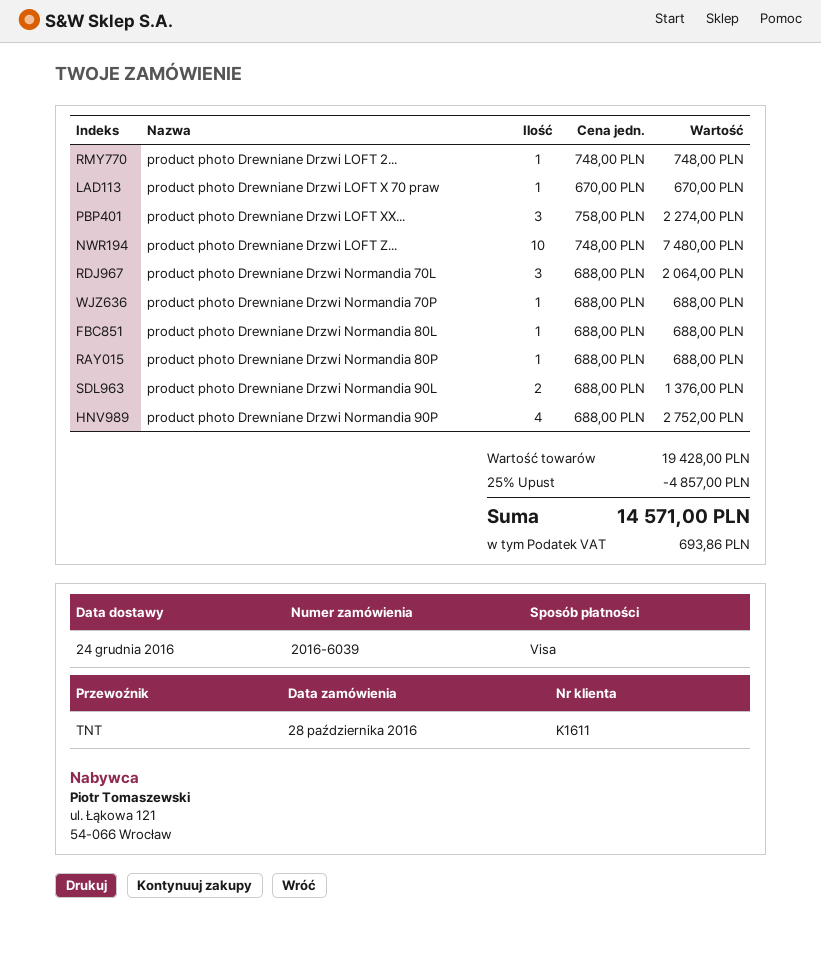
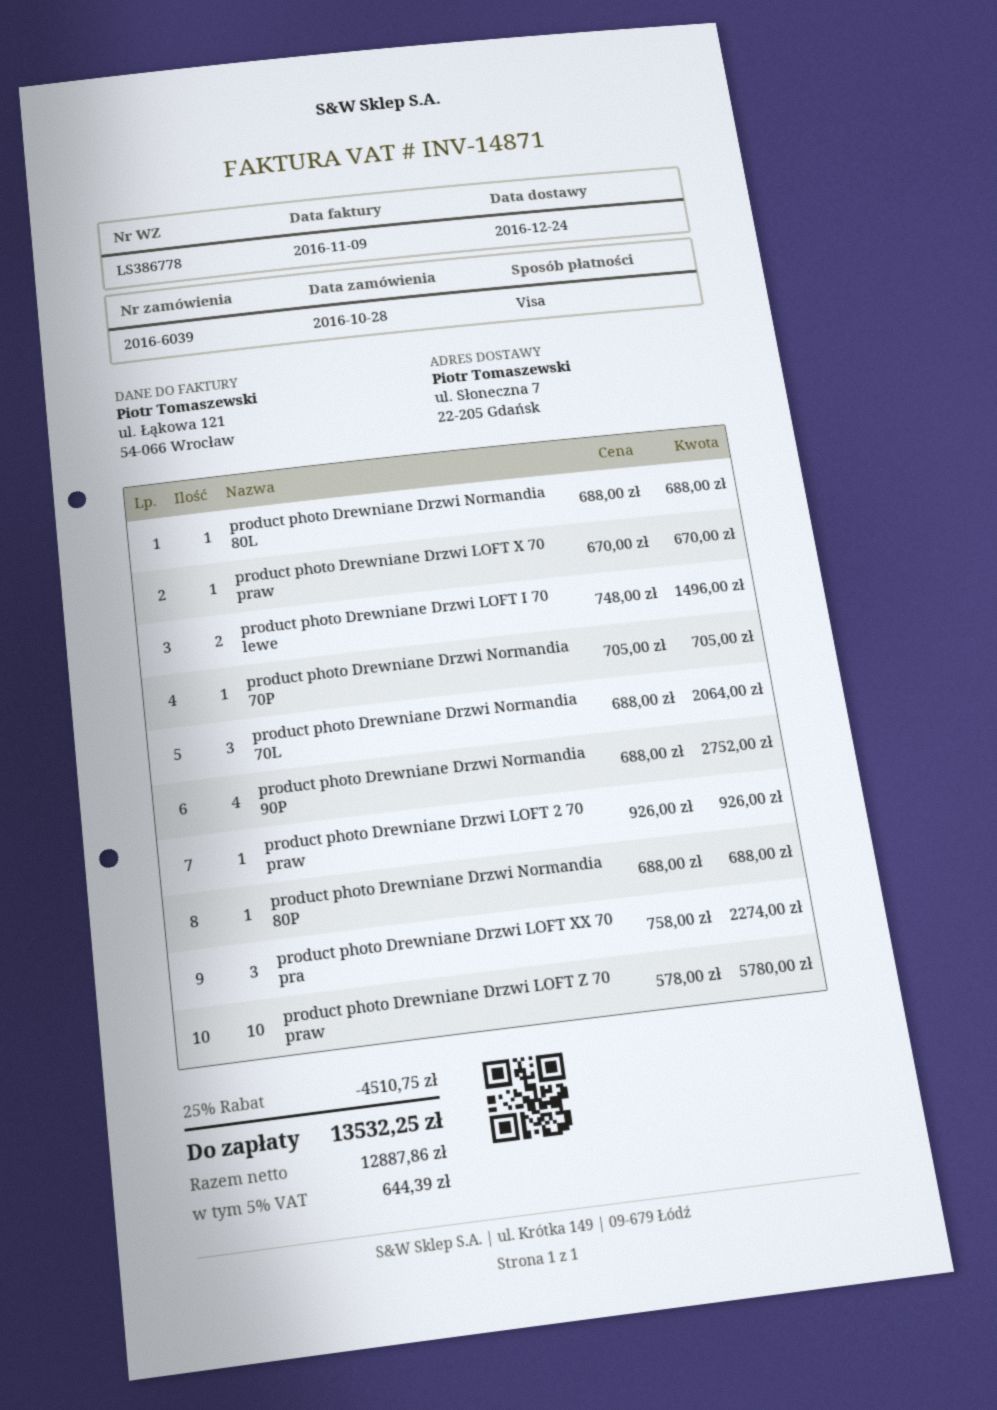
product photo Drewniane Drzwi LOFT 2...: 1 x 748.00 = 748.00 -> 1 x 926.00 = 926.00
product photo Drewniane Drzwi LOFT Z...: 10 x 748.00 = 7480.00 -> 10 x 578.00 = 5780.00
product photo Drewniane Drzwi Normandia 70P: 1 x 688.00 = 688.00 -> 1 x 705.00 = 705.00
product photo Drewniane Drzwi Normandia 90L: 2 x 688.00 = 1376.00 -> none
product photo Drewniane Drzwi LOFT I 70 lewe: none -> 2 x 748.00 = 1496.00
discount: 25% = 4857.00 -> 25% = 4510.75
tax: 693.86 -> 644.39
total: 14571.00 -> 13532.25

